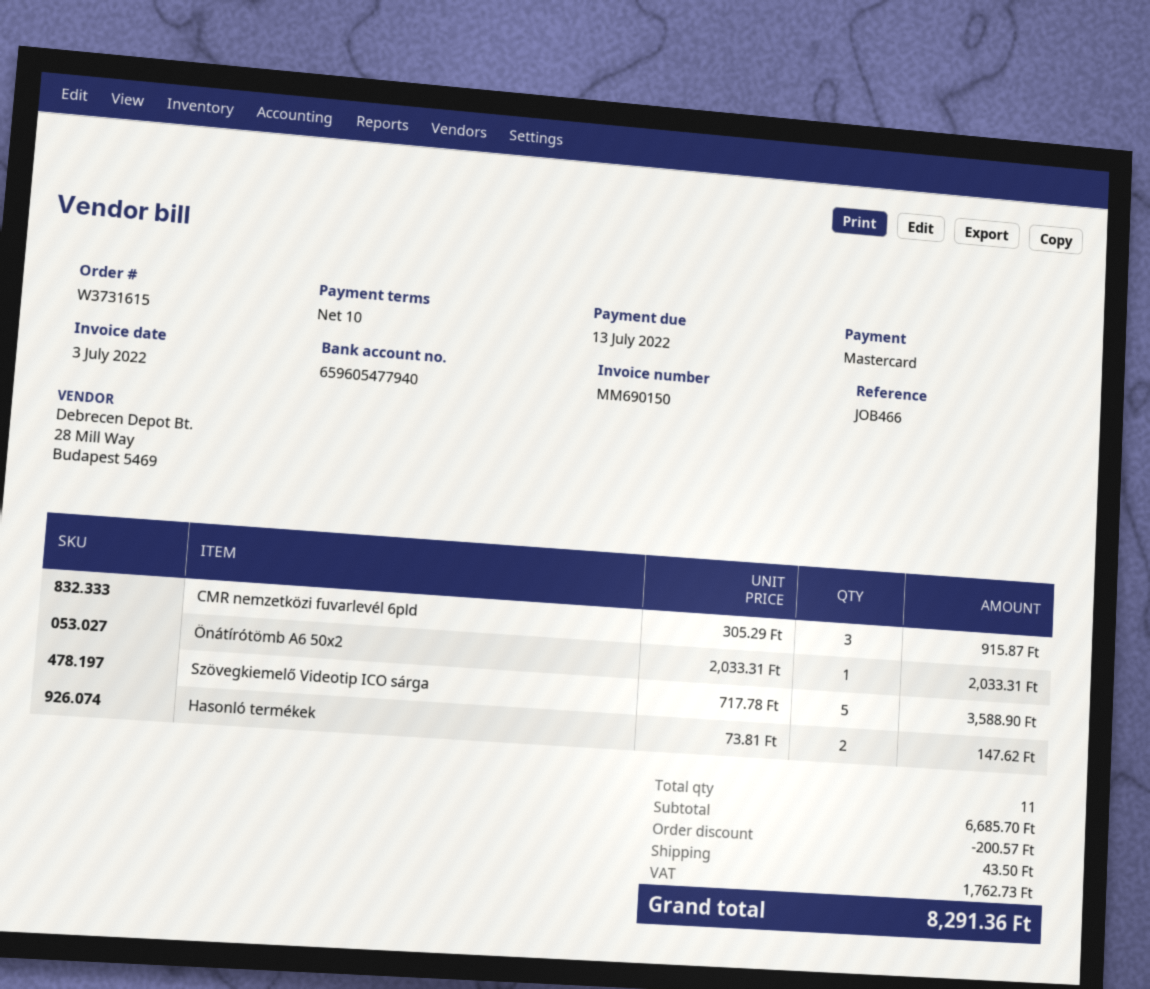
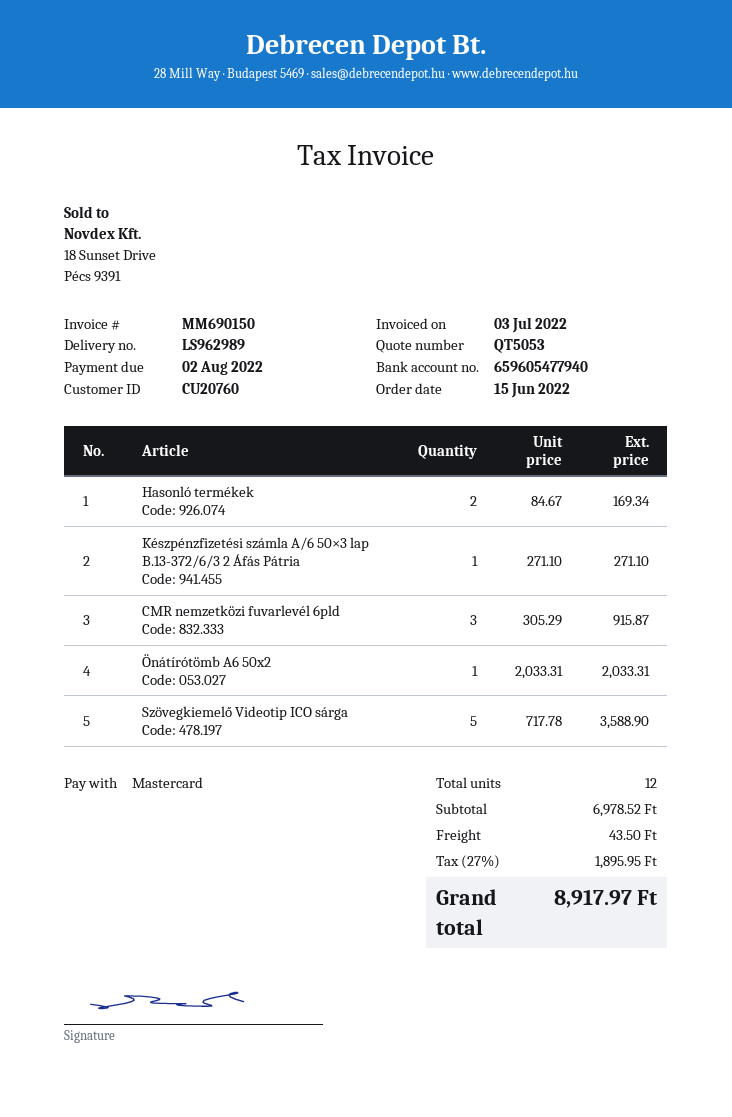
due date: 2022-07-13 -> 2022-08-02
Hasonló termékek: 2 x 73.81 = 147.62 -> 2 x 84.67 = 169.34
Készpénzfizetési számla A/6 50×3 lap B.13-372/6/3 2 Áfás Pátria: none -> 1 x 271.10 = 271.10
total quantity: 11 -> 12
subtotal: 6685.70 -> 6978.52
discount: 200.57 -> none
tax: 1762.73 -> 1895.95
total: 8291.36 -> 8917.97

